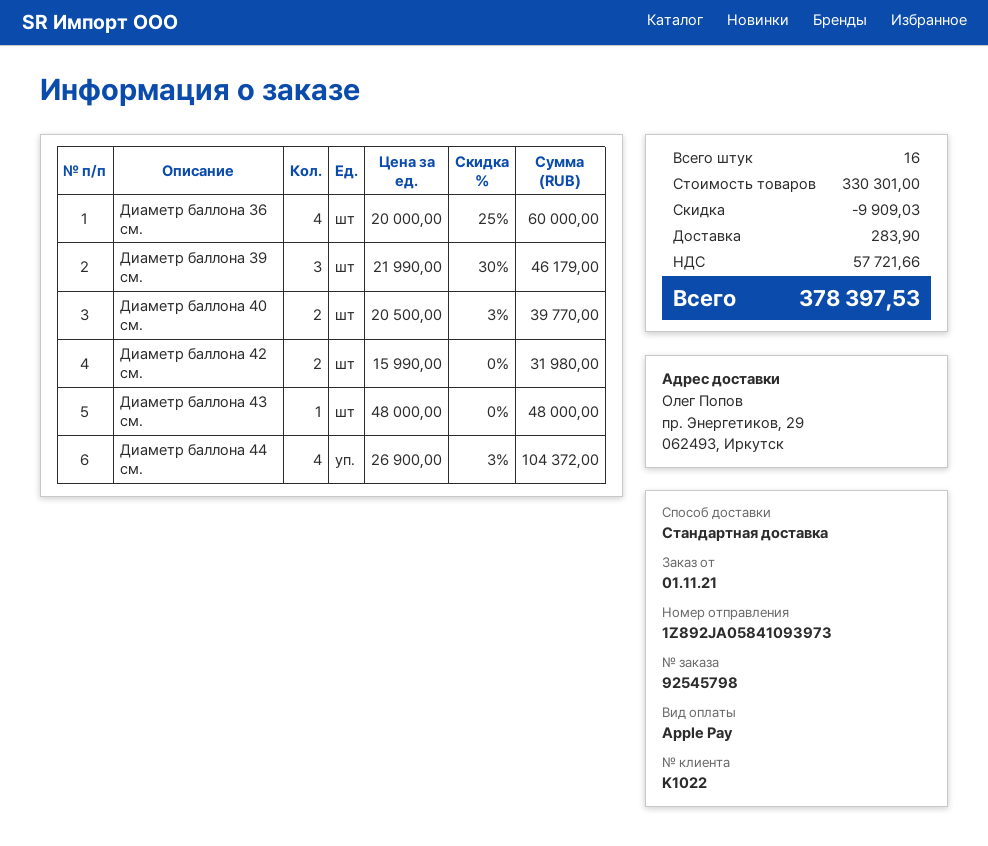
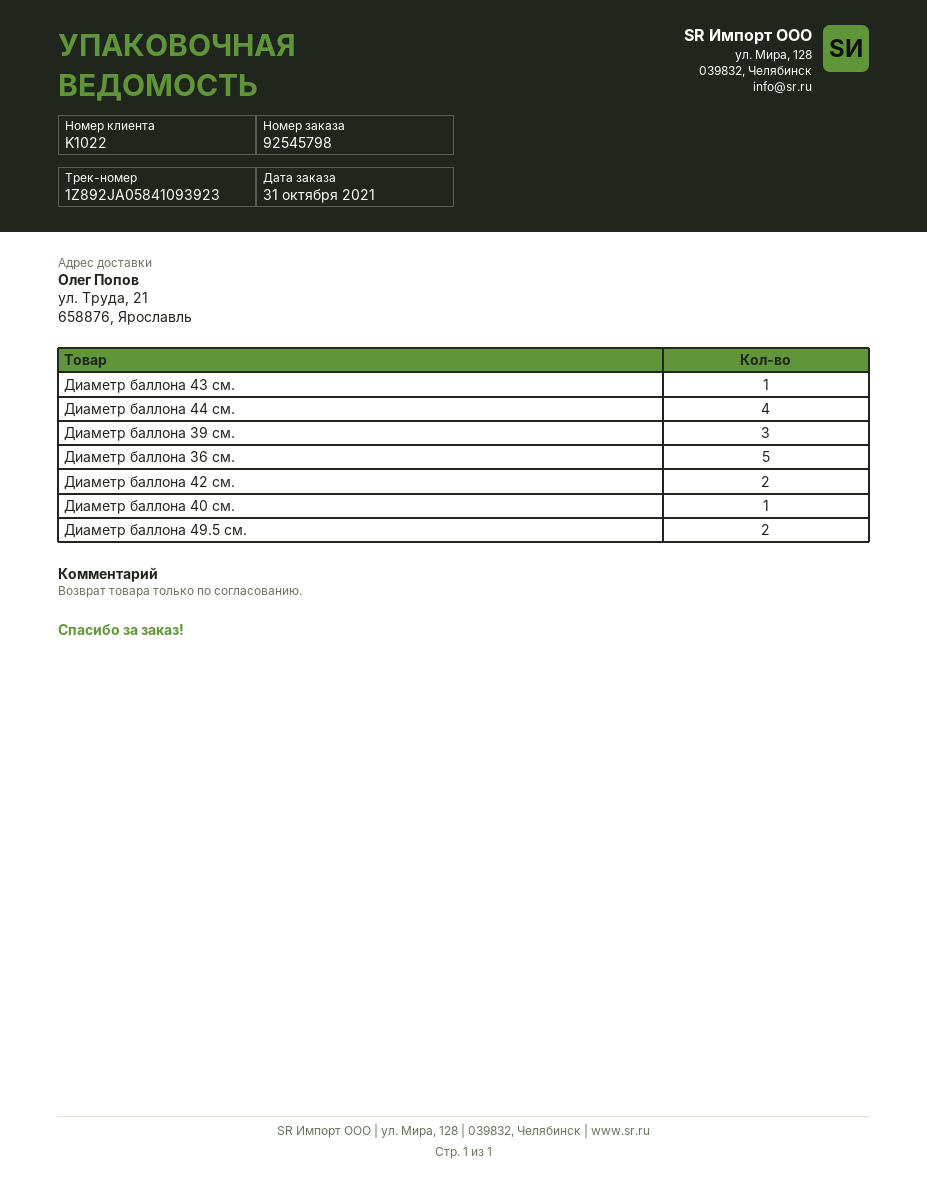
order date: 2021-11-01 -> 2021-10-31
tracking number: 1Z892JA05841093973 -> 1Z892JA05841093923
ship to: пр. Энергетиков, 29, 062493, Иркутск -> ул. Труда, 21, 658876, Ярославль
Диаметр баллона 36 см.: 4 -> 5
Диаметр баллона 40 см.: 2 -> 1
Диаметр баллона 49.5 см.: none -> 2

